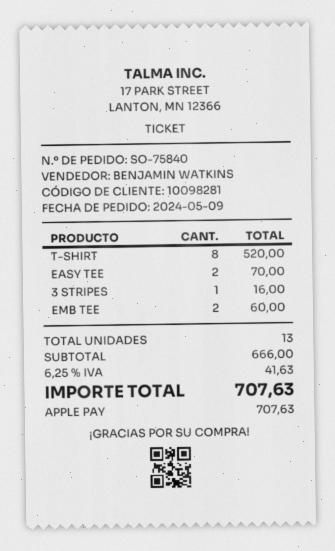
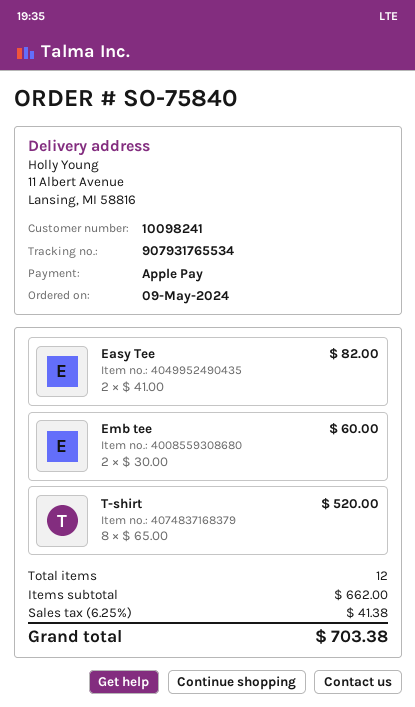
customer number: 10098281 -> 10098241
EASY TEE: 2 for 70.00 -> 2 for 82.00
3 STRIPES: 1 for 16.00 -> none
total quantity: 13 -> 12
subtotal: 666.00 -> 662.00
tax: 6.25% = 41.63 -> 6.25% = 41.38
total: 707.63 -> 703.38

